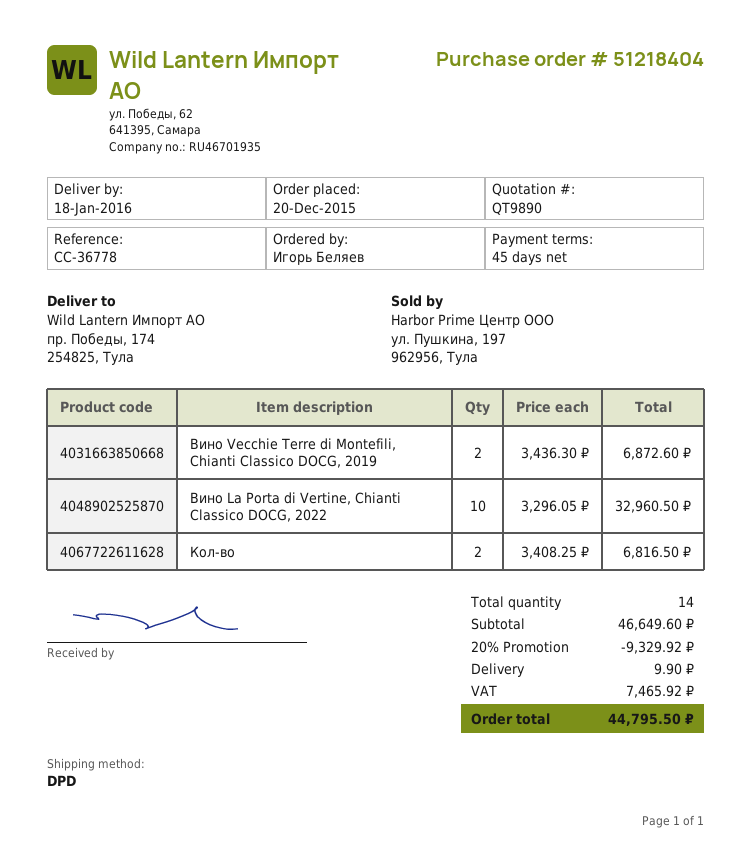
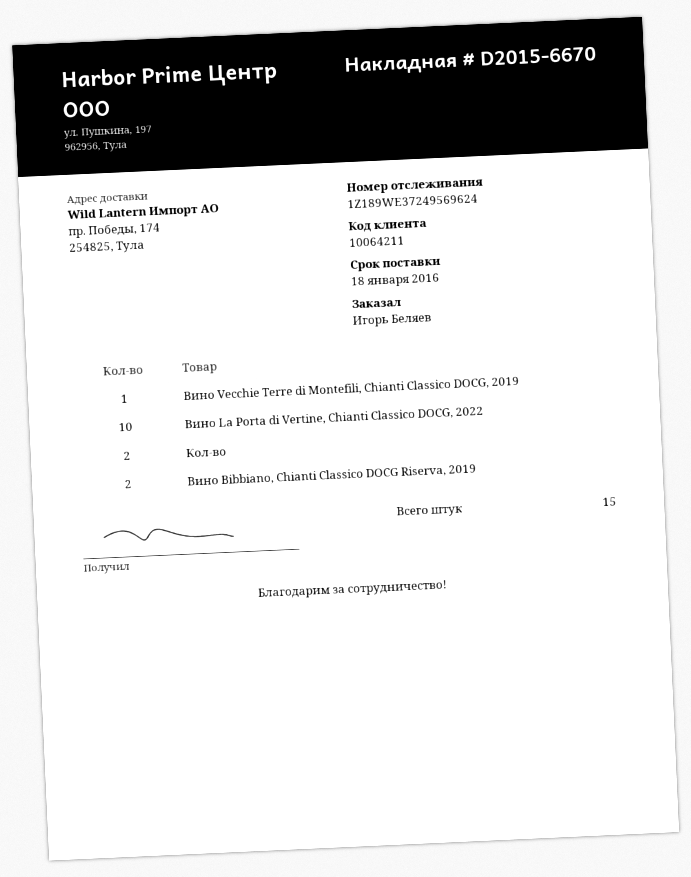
Вино Vecchie Terre di Montefili, Chianti Classico DOCG, 2019: 2 -> 1
Вино Bibbiano, Chianti Classico DOCG Riserva, 2019: none -> 2
total quantity: 14 -> 15

